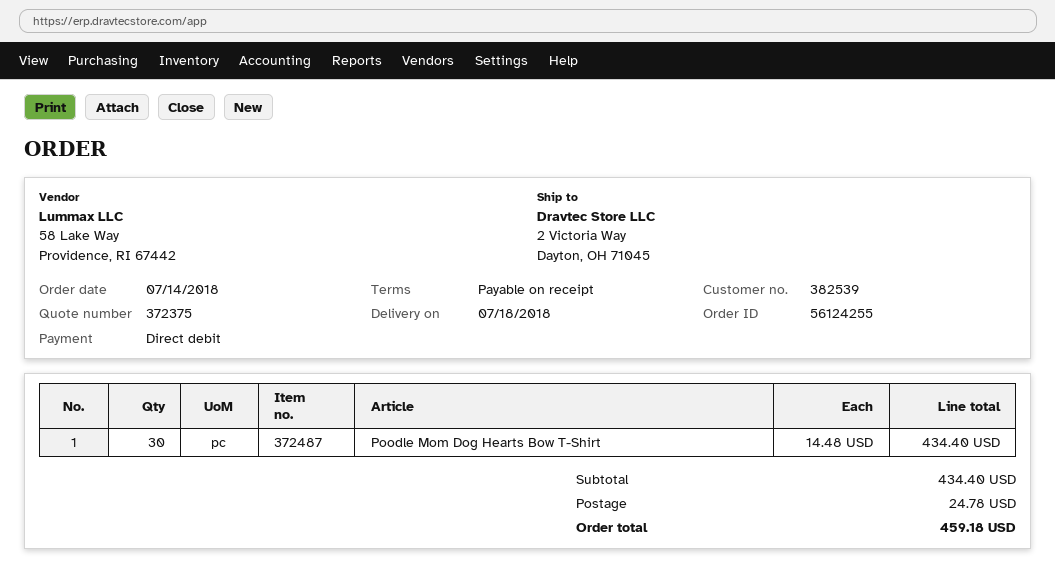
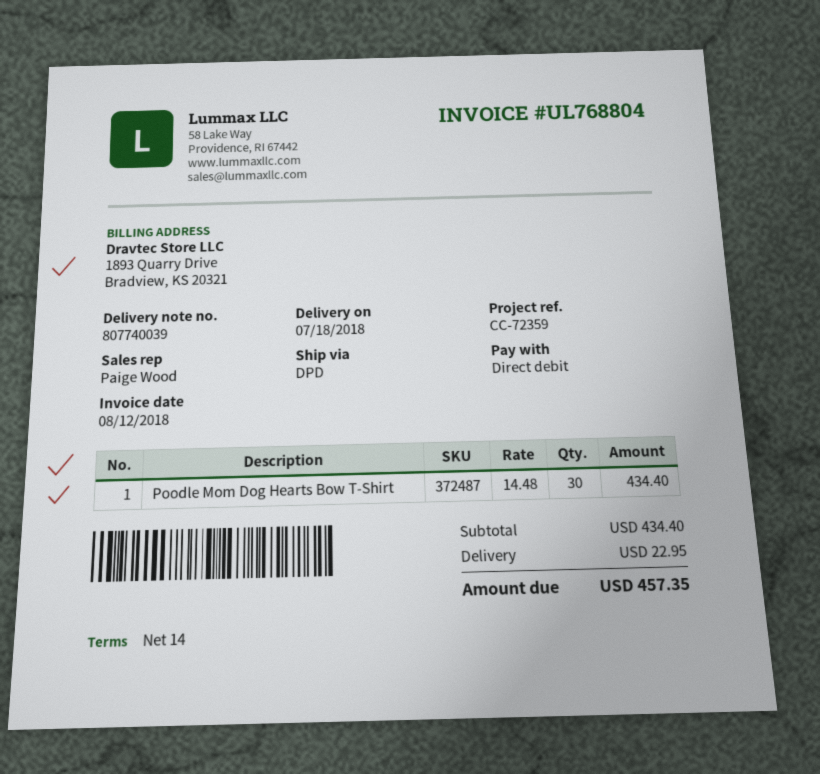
payment terms: on receipt -> 14 days
shipping: 24.78 -> 22.95
total: 459.18 -> 457.35

